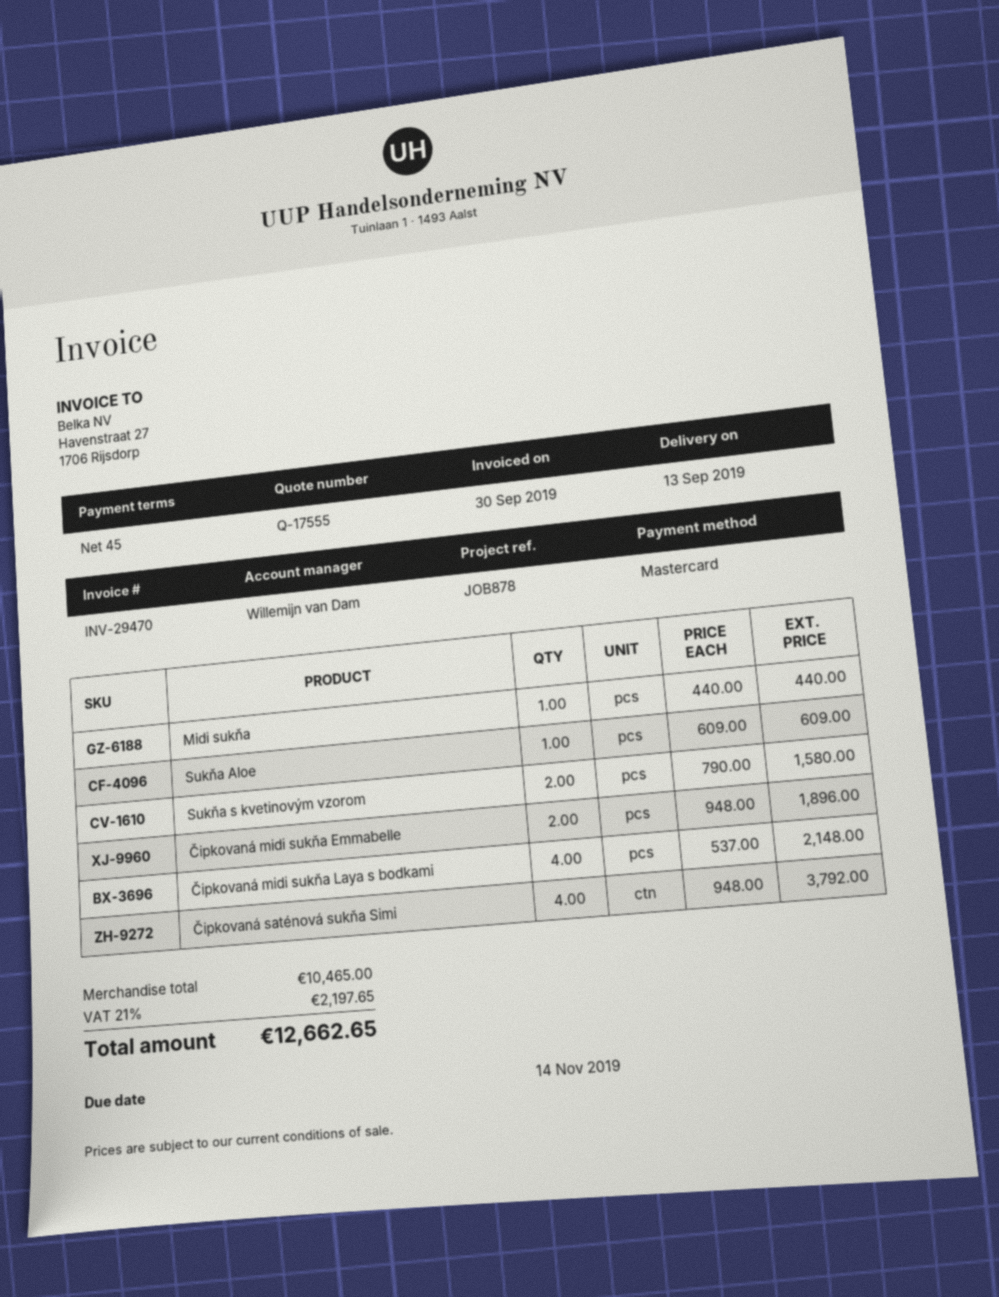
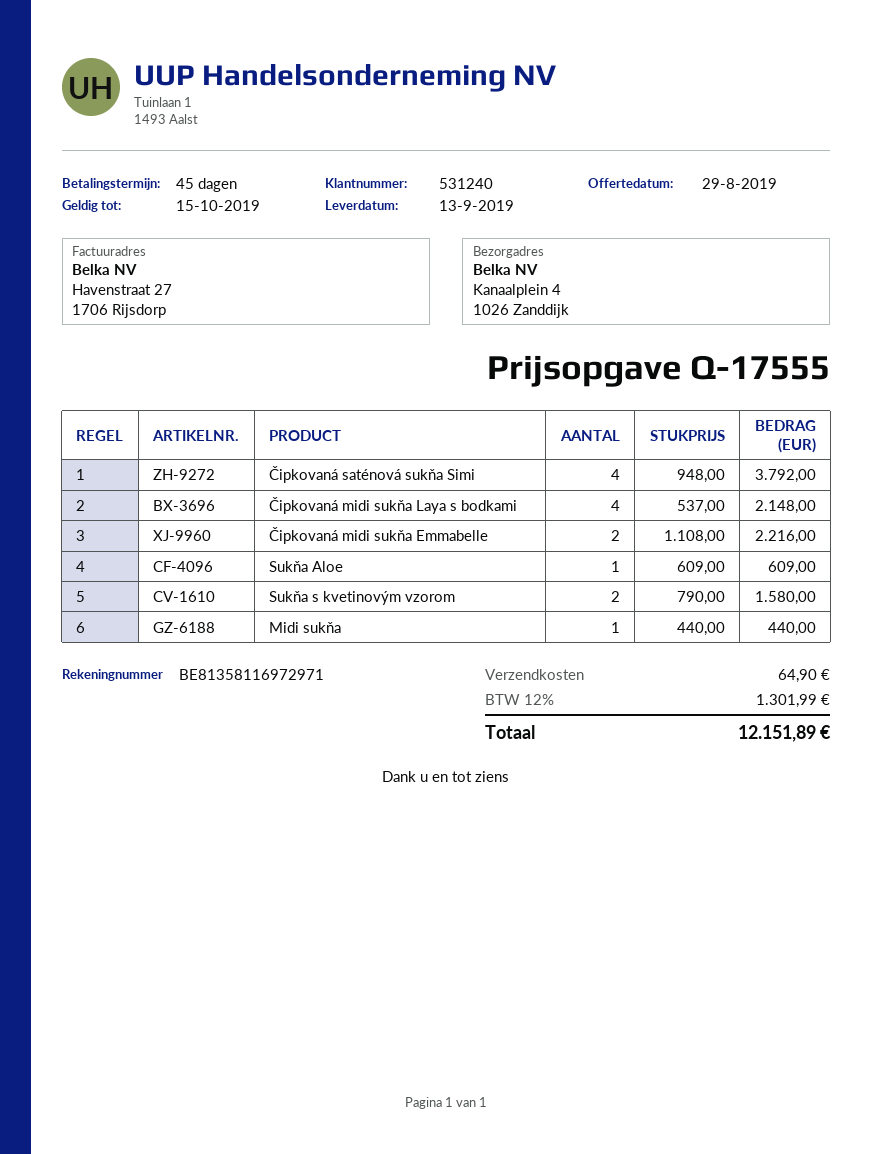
Čipkovaná midi sukňa Emmabelle: 2 x 948.00 = 1896.00 -> 2 x 1108.00 = 2216.00
shipping: none -> 64.90
tax: 21% = 2197.65 -> 12% = 1301.99
total: 12662.65 -> 12151.89

